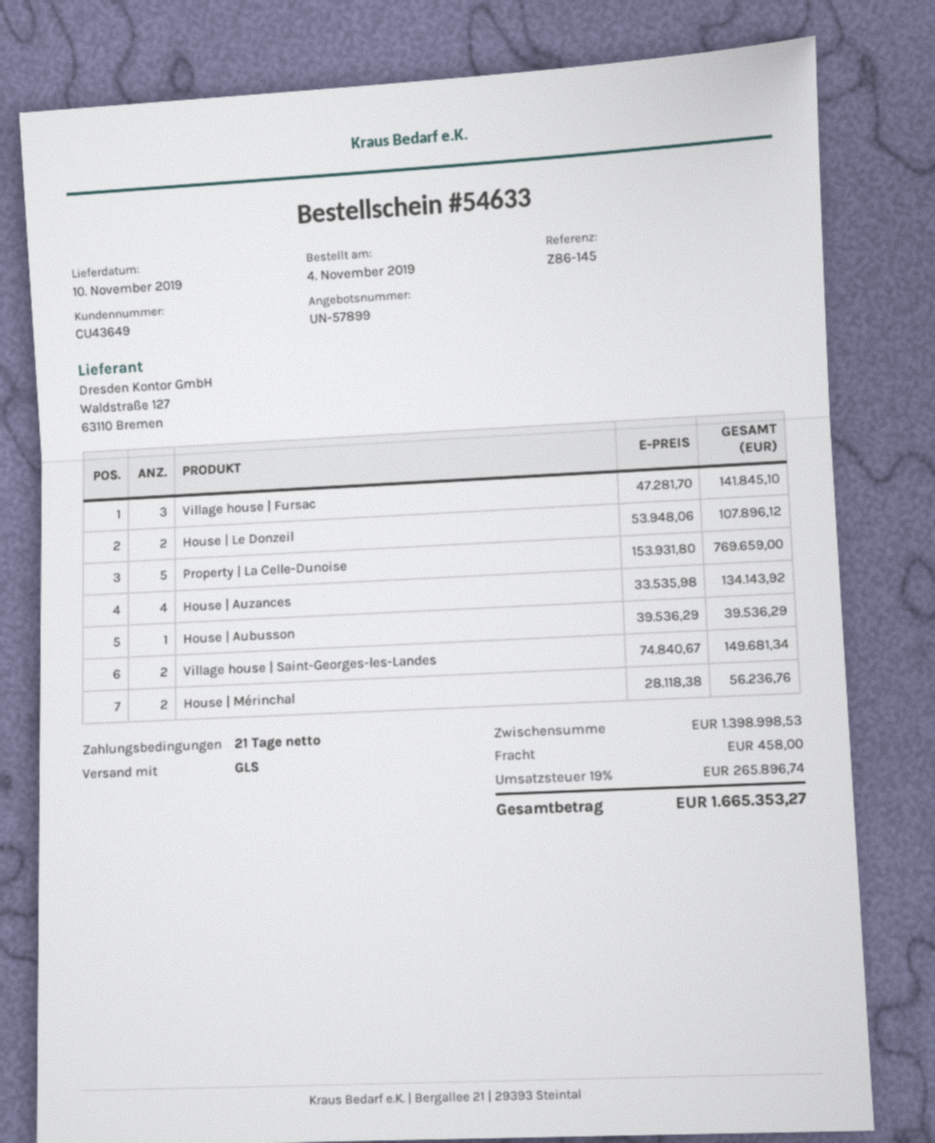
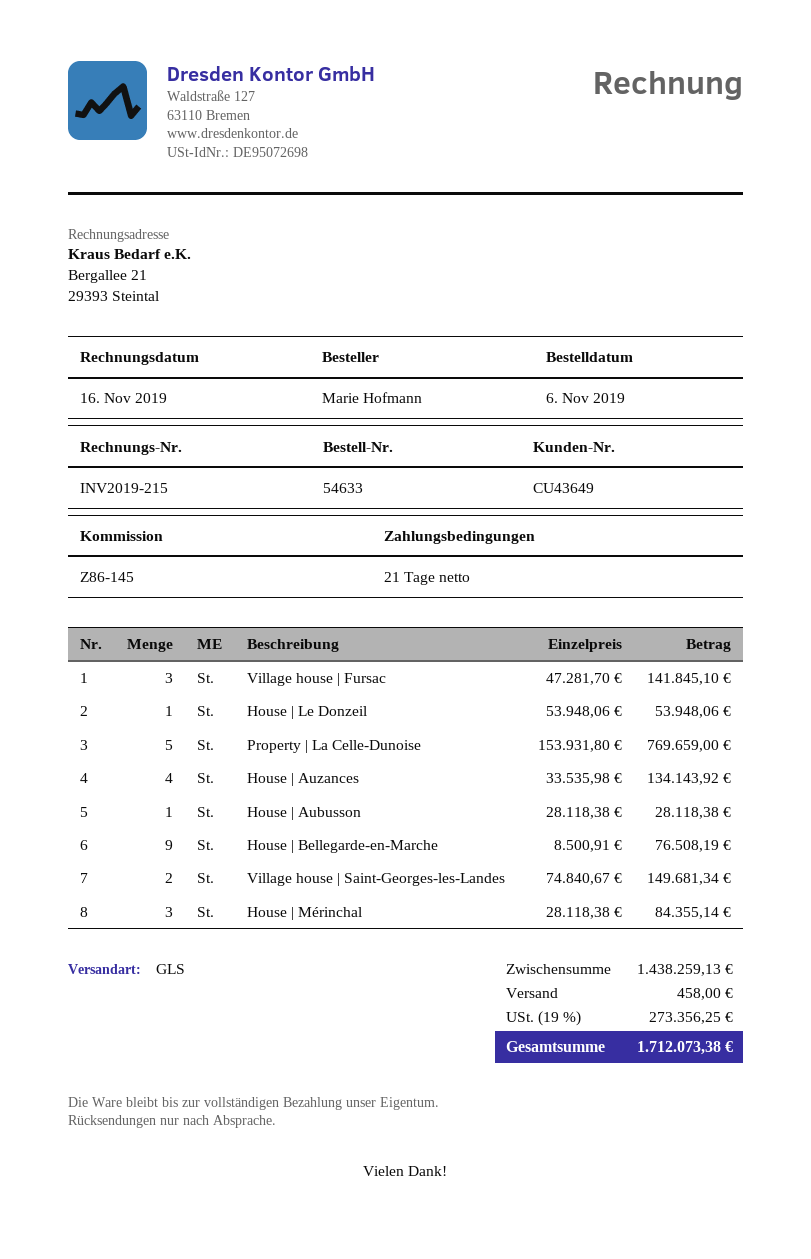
order date: 2019-11-04 -> 2019-11-06
House | Le Donzeil: 2 x 53948.06 = 107896.12 -> 1 x 53948.06 = 53948.06
House | Aubusson: 1 x 39536.29 = 39536.29 -> 1 x 28118.38 = 28118.38
House | Mérinchal: 2 x 28118.38 = 56236.76 -> 3 x 28118.38 = 84355.14
House | Bellegarde-en-Marche: none -> 9 x 8500.91 = 76508.19
subtotal: 1398998.53 -> 1438259.13
tax: 19% = 265896.74 -> 19% = 273356.25
total: 1665353.27 -> 1712073.38

